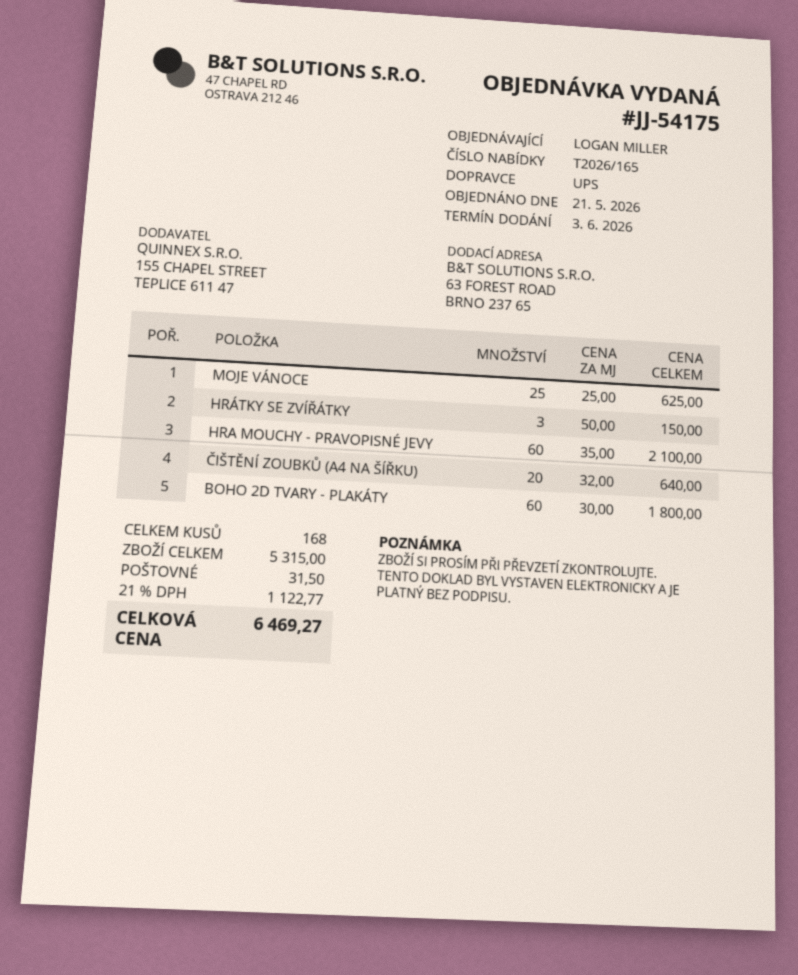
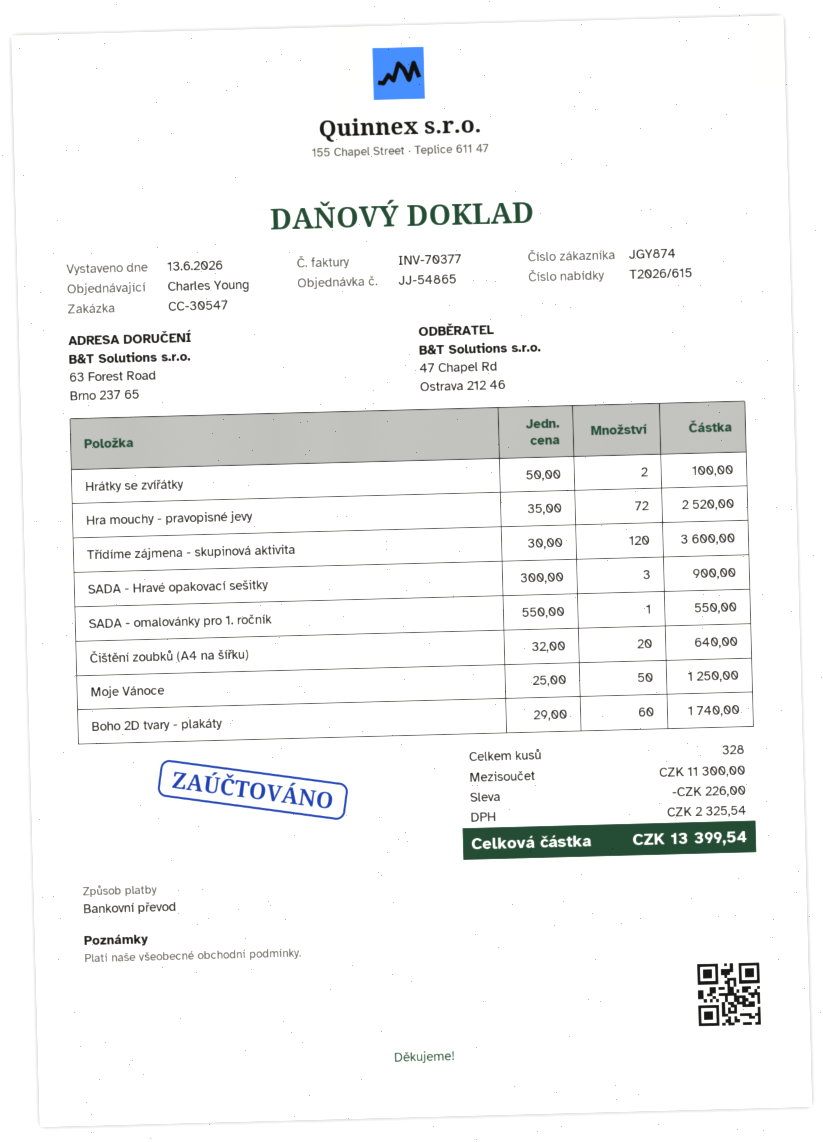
quote number: T2026/165 -> T2026/615
order number: JJ-54175 -> JJ-54865
ordered by: LOGAN MILLER -> Charles Young
MOJE VÁNOCE: 25 x 25.00 = 625.00 -> 50 x 25.00 = 1250.00
HRÁTKY SE ZVÍŘÁTKY: 3 x 50.00 = 150.00 -> 2 x 50.00 = 100.00
HRA MOUCHY - PRAVOPISNÉ JEVY: 60 x 35.00 = 2100.00 -> 72 x 35.00 = 2520.00
BOHO 2D TVARY - PLAKÁTY: 60 x 30.00 = 1800.00 -> 60 x 29.00 = 1740.00
Třídíme zájmena - skupinová aktivita: none -> 120 x 30.00 = 3600.00
SADA - Hravé opakovací sešitky: none -> 3 x 300.00 = 900.00
SADA - omalovánky pro 1. ročník: none -> 1 x 550.00 = 550.00
total quantity: 168 -> 328
subtotal: 5315.00 -> 11300.00
discount: none -> 226.00
shipping: 31.50 -> none
tax: 1122.77 -> 2325.54
total: 6469.27 -> 13399.54

